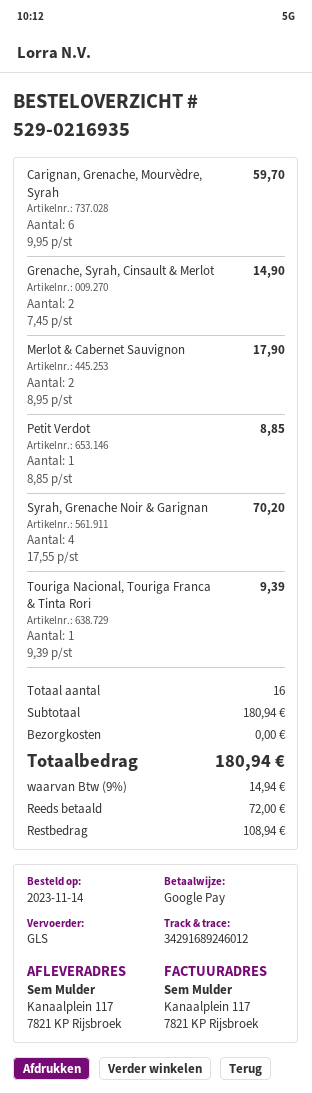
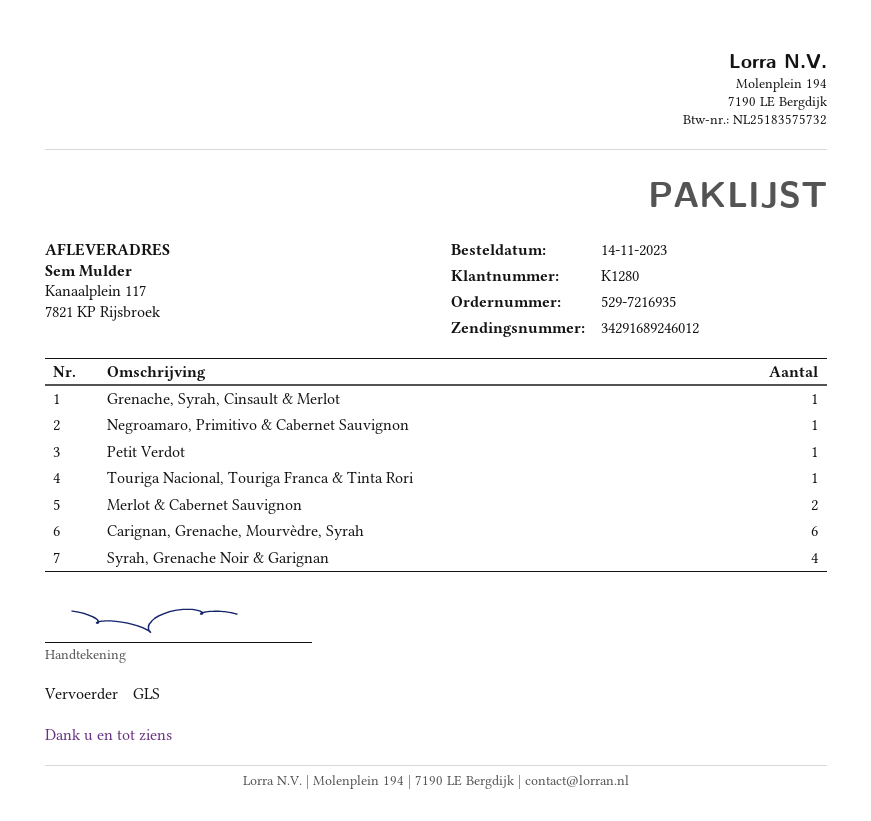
order number: 529-0216935 -> 529-7216935
Grenache, Syrah, Cinsault & Merlot: 2 -> 1
Negroamaro, Primitivo & Cabernet Sauvignon: none -> 1

